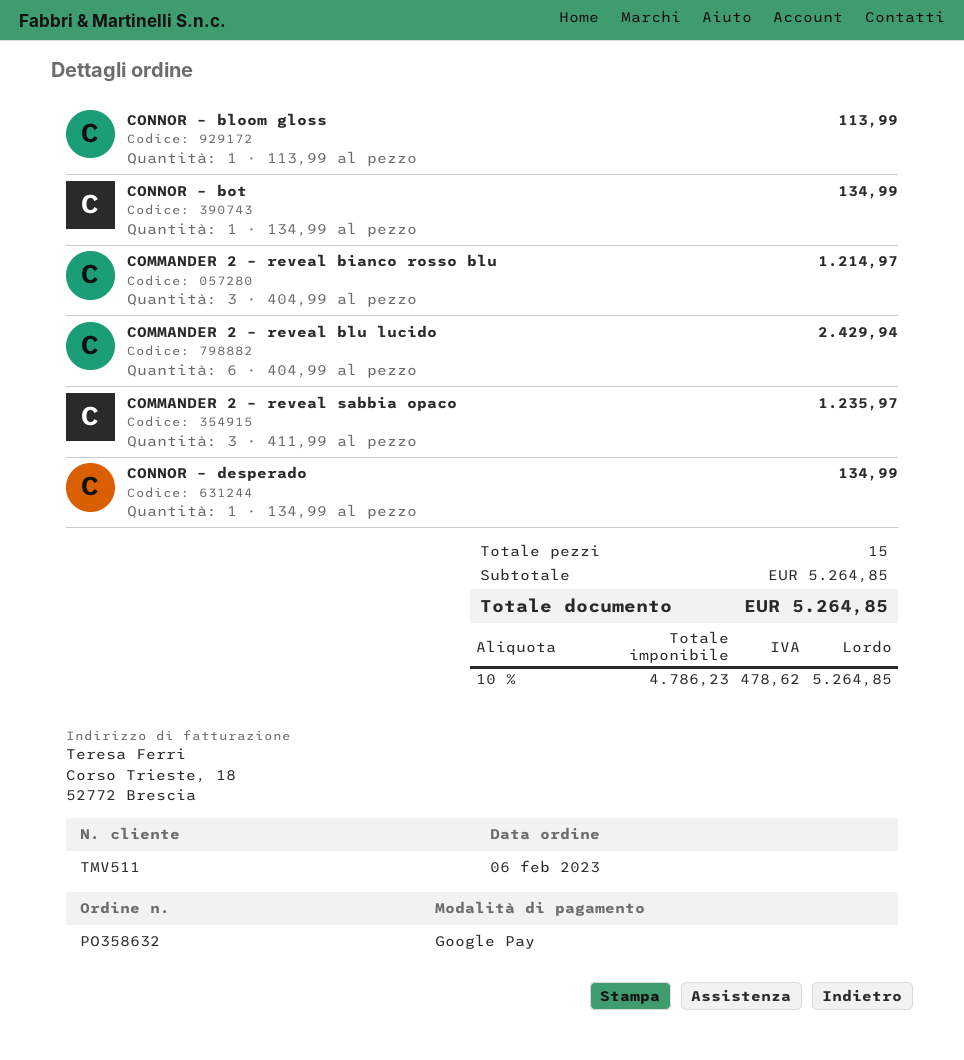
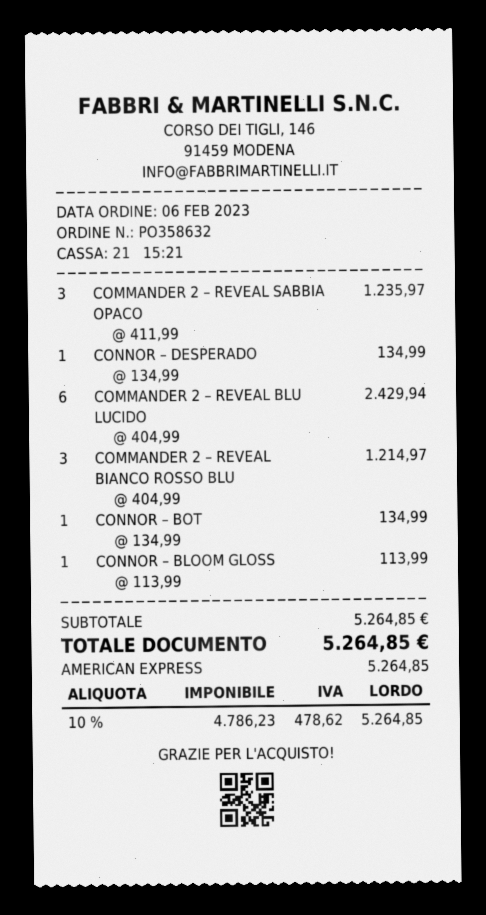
payment method: Google Pay -> American Express

